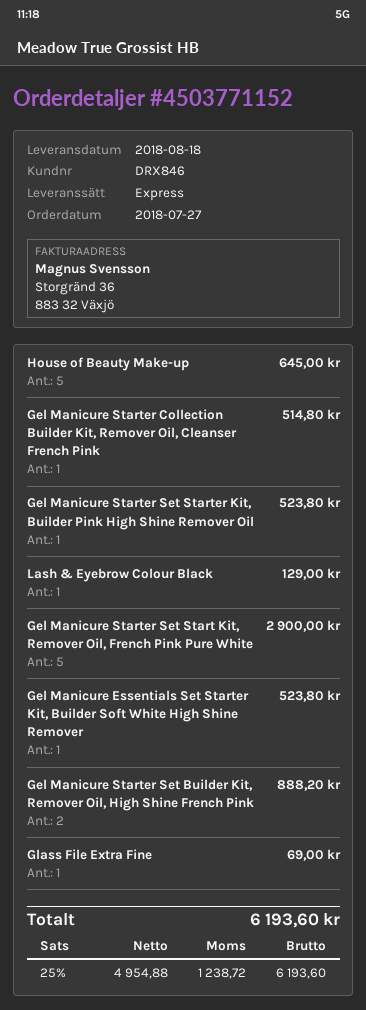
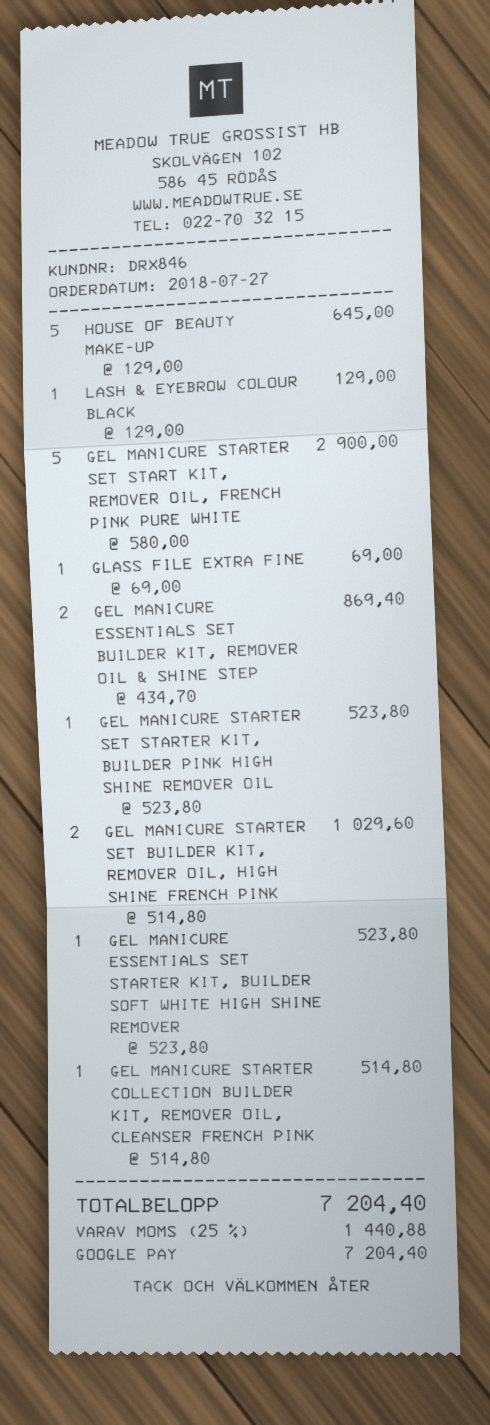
Gel Manicure Starter Set Builder Kit, Remover Oil, High Shine French Pink: 2 for 888.20 -> 2 for 1029.60
GEL MANICURE ESSENTIALS SET BUILDER KIT, REMOVER OIL & SHINE STEP: none -> 2 for 869.40
tax: 25% = 1238.72 -> 25% = 1440.88
total: 6193.60 -> 7204.40

